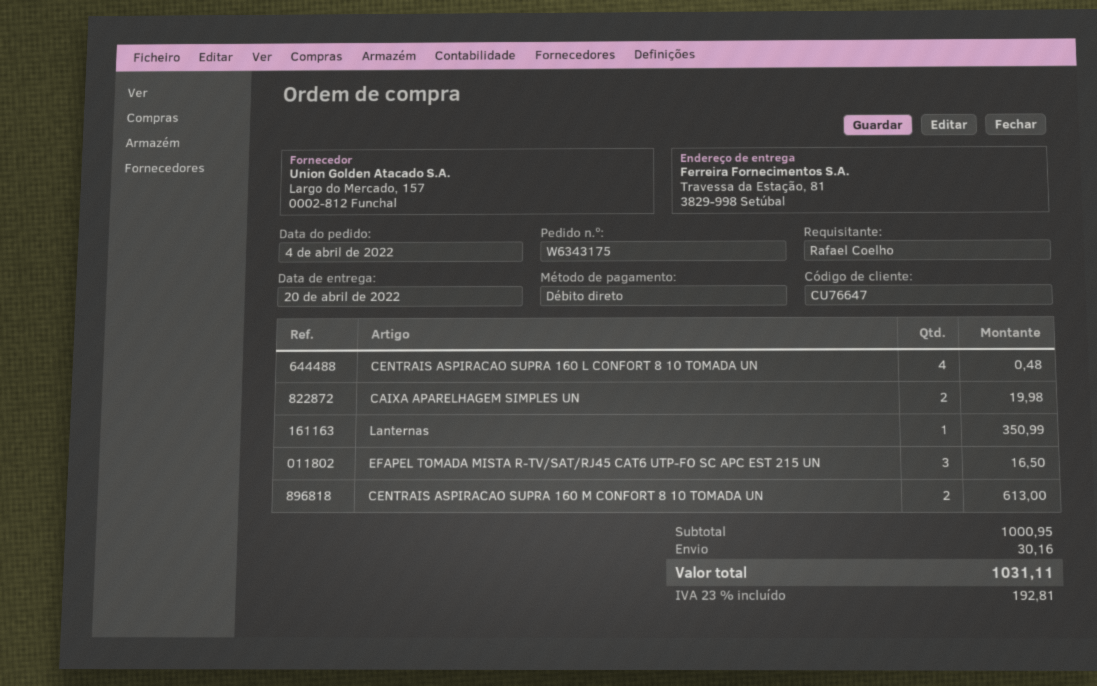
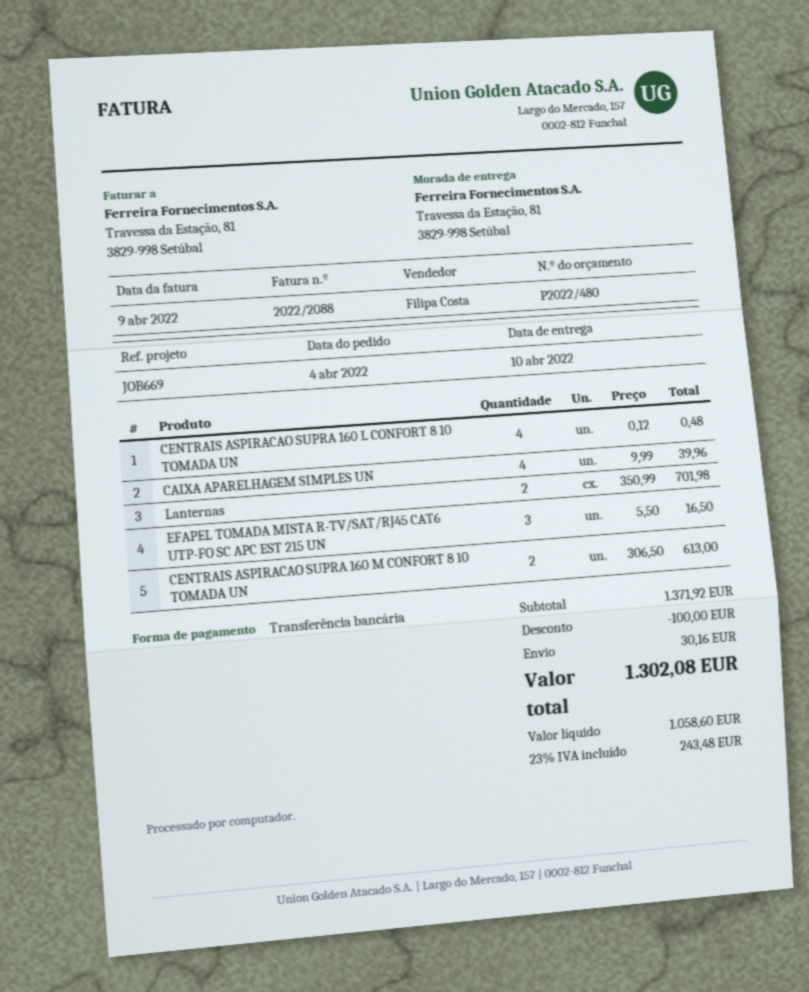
delivery date: 2022-04-20 -> 2022-04-10
payment method: direct debit -> bank transfer
CAIXA APARELHAGEM SIMPLES UN: 2 for 19.98 -> 4 for 39.96
Lanternas: 1 for 350.99 -> 2 for 701.98
subtotal: 1000.95 -> 1371.92
discount: none -> 100.00
tax: 23% = 192.81 -> 23% = 243.48
total: 1031.11 -> 1302.08

